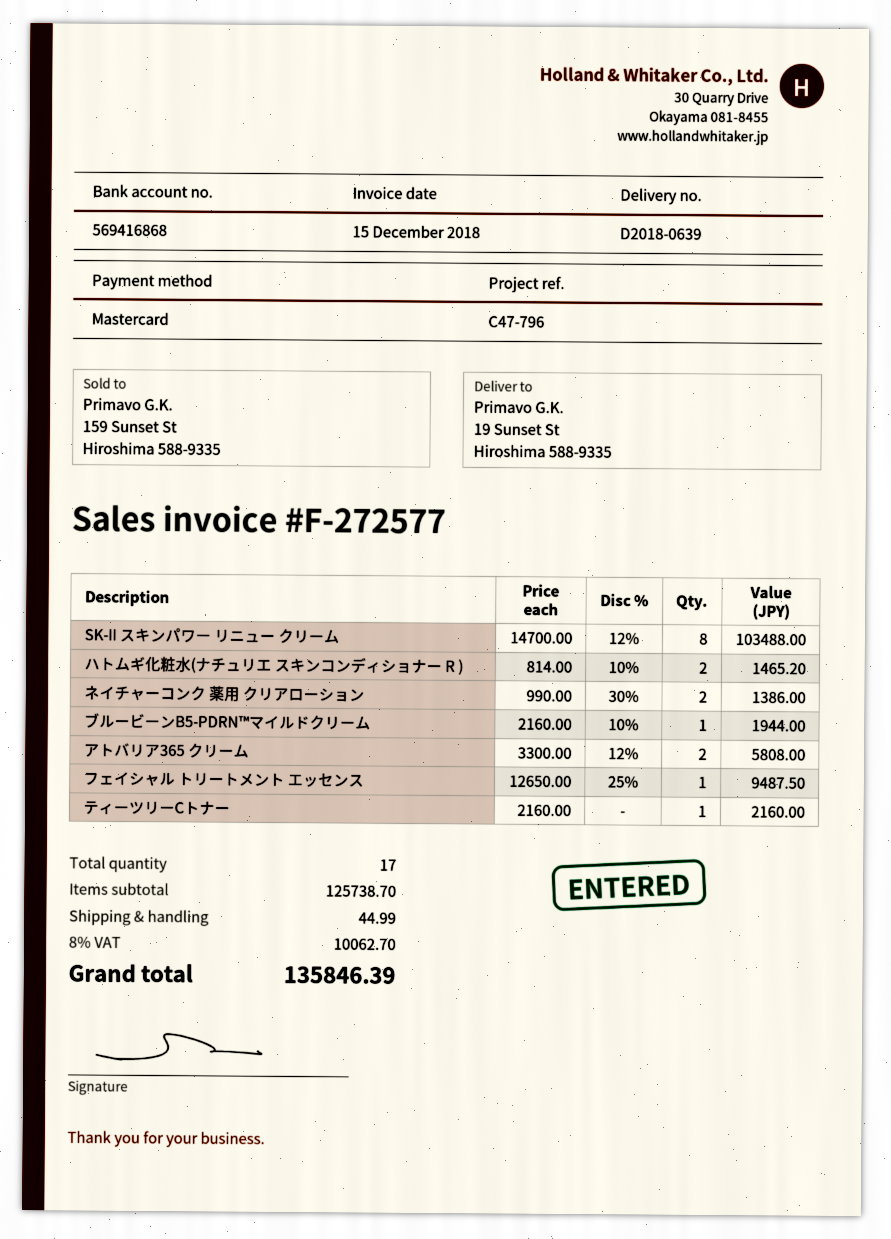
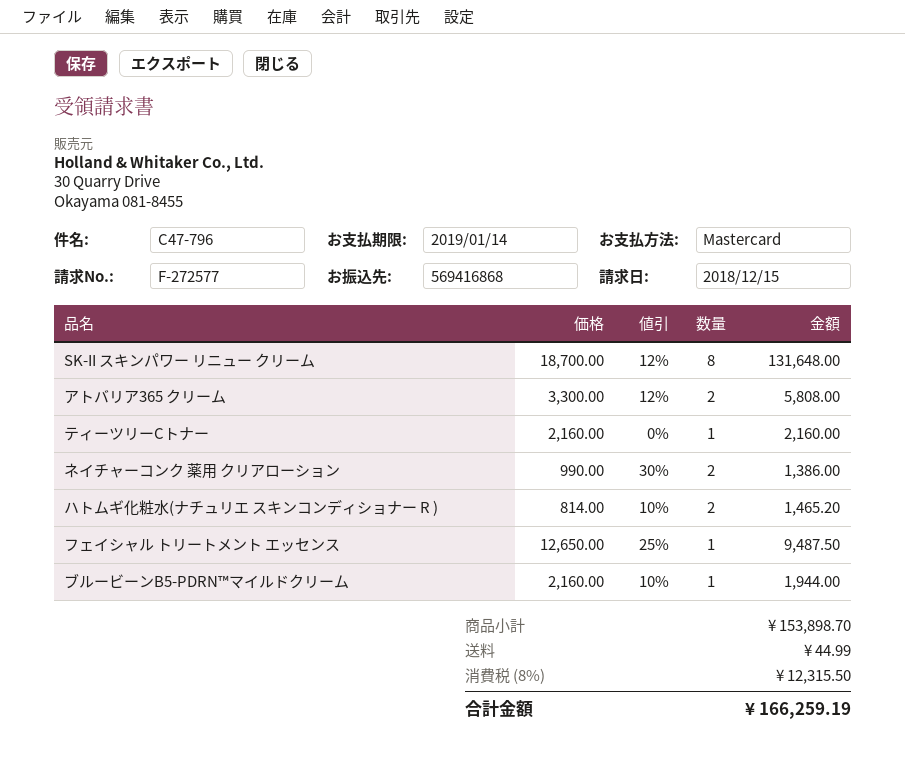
SK-II スキンパワー リニュー クリーム: 8 x 14700.00 - 12% = 103488.00 -> 8 x 18700.00 - 12% = 131648.00
subtotal: 125738.70 -> 153898.70
tax: 8% = 10062.70 -> 8% = 12315.50
total: 135846.39 -> 166259.19

